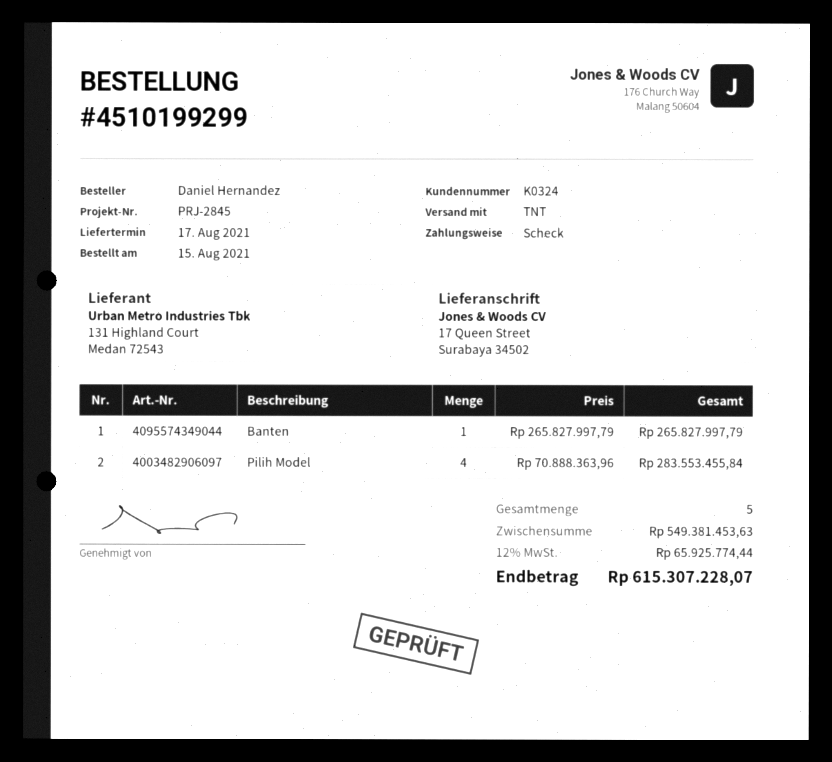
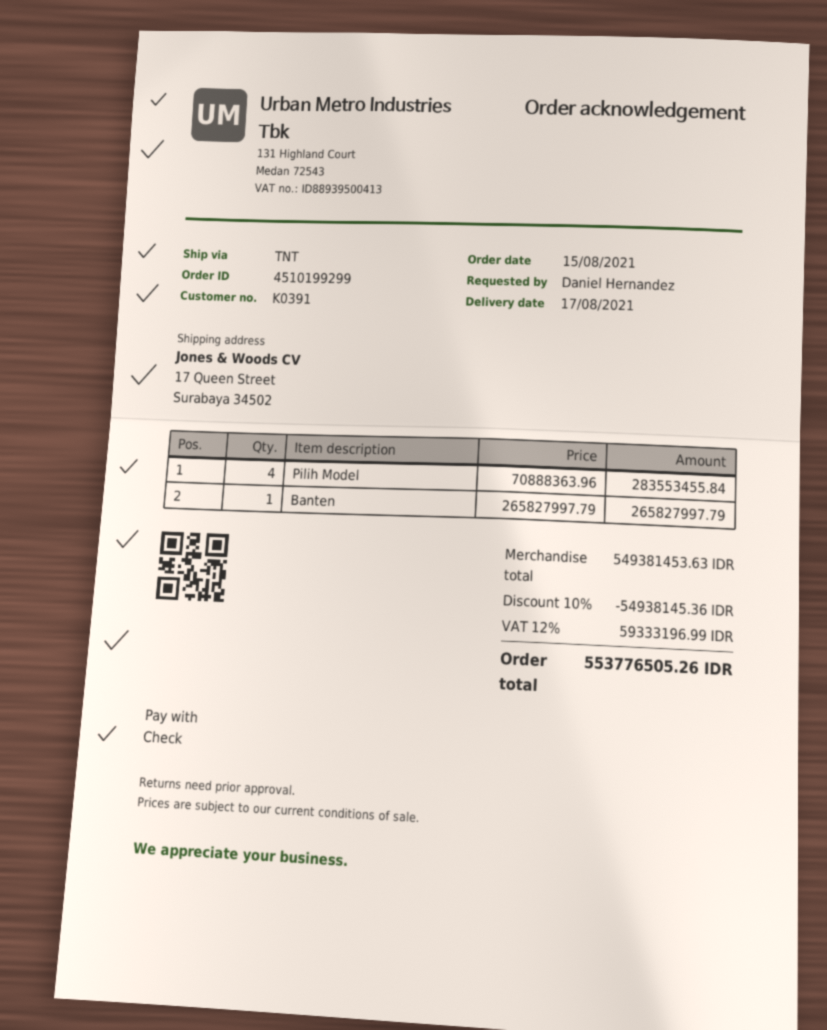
customer number: K0324 -> K0391
discount: none -> 10% = 54938145.36
tax: 12% = 65925774.44 -> 12% = 59333196.99
total: 615307228.07 -> 553776505.26

